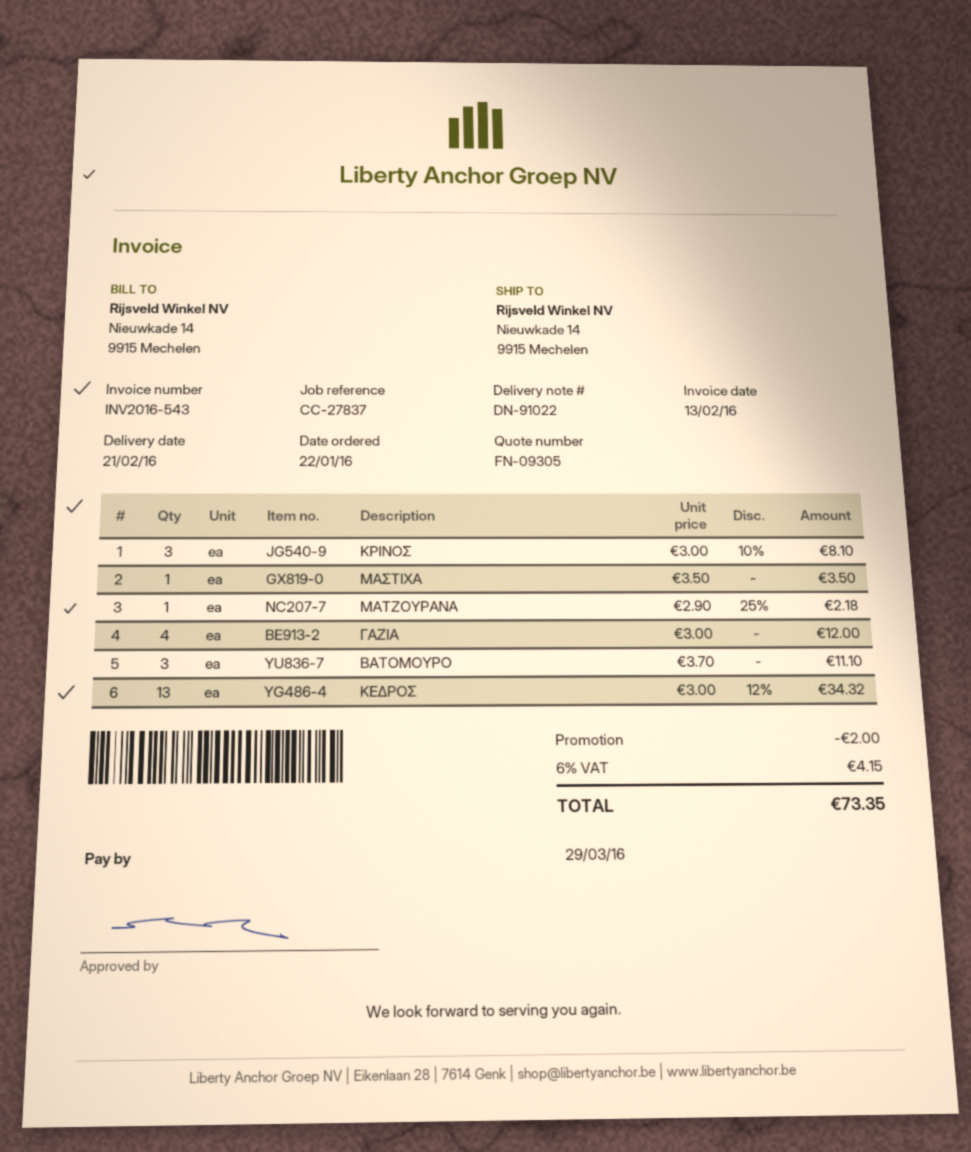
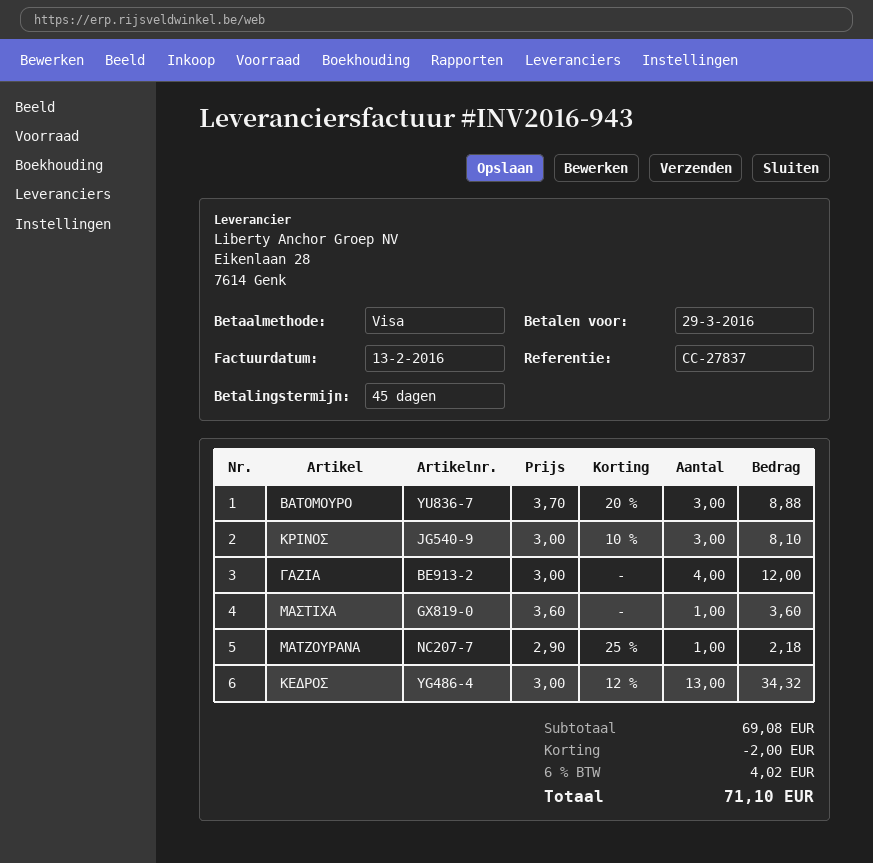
invoice number: INV2016-543 -> INV2016-943
ΜΑΣΤΙΧΑ: 1 x 3.50 = 3.50 -> 1 x 3.60 = 3.60
ΒΑΤΟΜΟΥΡΟ: 3 x 3.70 = 11.10 -> 3 x 3.70 - 20% = 8.88
tax: 6% = 4.15 -> 6% = 4.02
total: 73.35 -> 71.10

